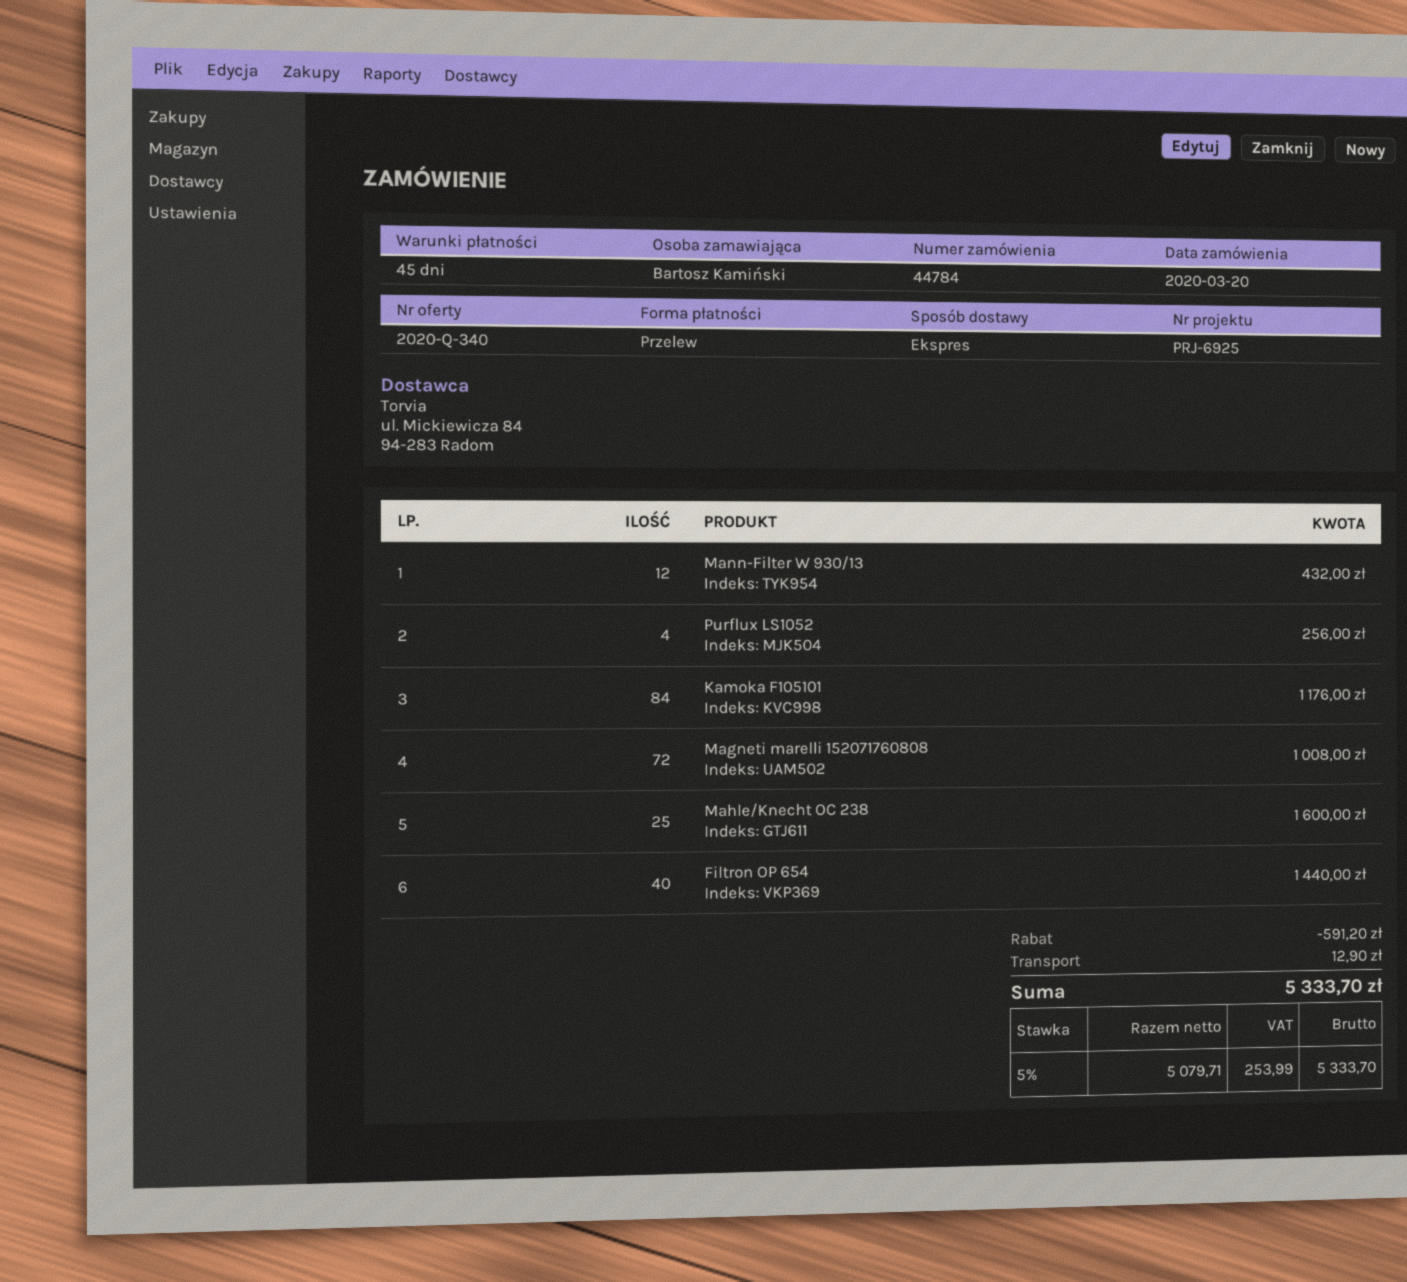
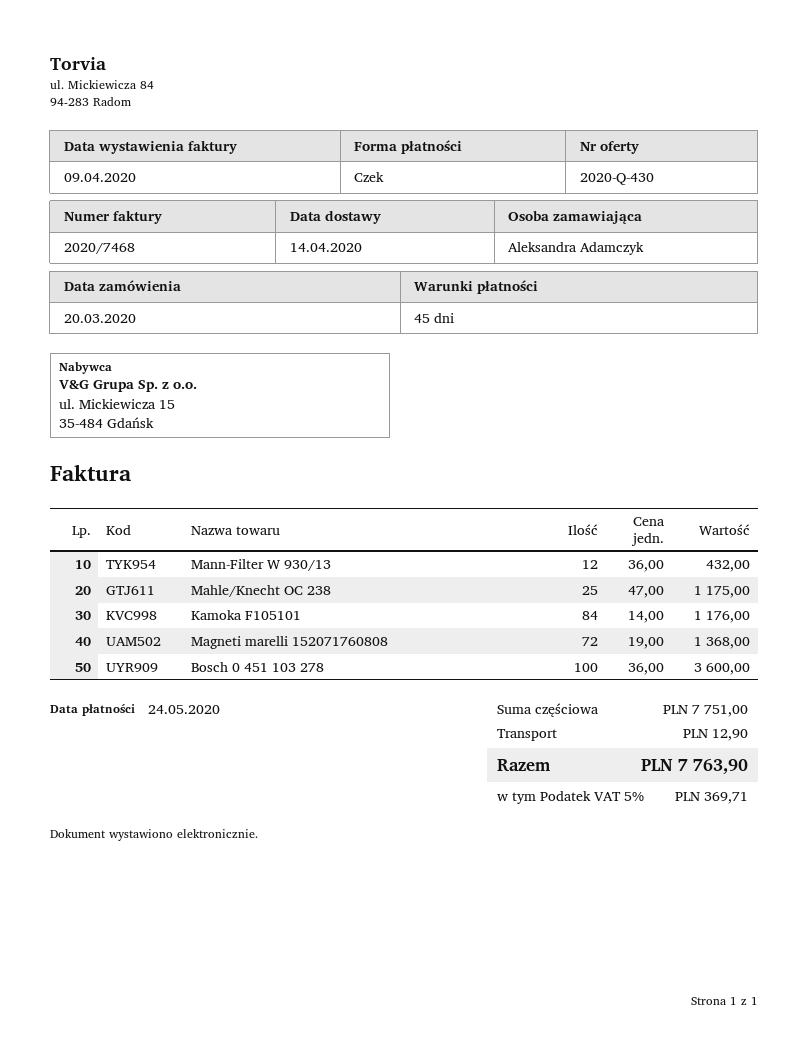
quote number: 2020-Q-340 -> 2020-Q-430
ordered by: Bartosz Kamiński -> Aleksandra Adamczyk
payment method: bank transfer -> cheque
Purflux LS1052: 4 for 256.00 -> none
Magneti marelli 152071760808: 72 for 1008.00 -> 72 for 1368.00
Mahle/Knecht OC 238: 25 for 1600.00 -> 25 for 1175.00
Filtron OP 654: 40 for 1440.00 -> none
Bosch 0 451 103 278: none -> 100 for 3600.00
discount: 591.20 -> none
tax: 5% = 253.99 -> 5% = 369.71
total: 5333.70 -> 7763.90

